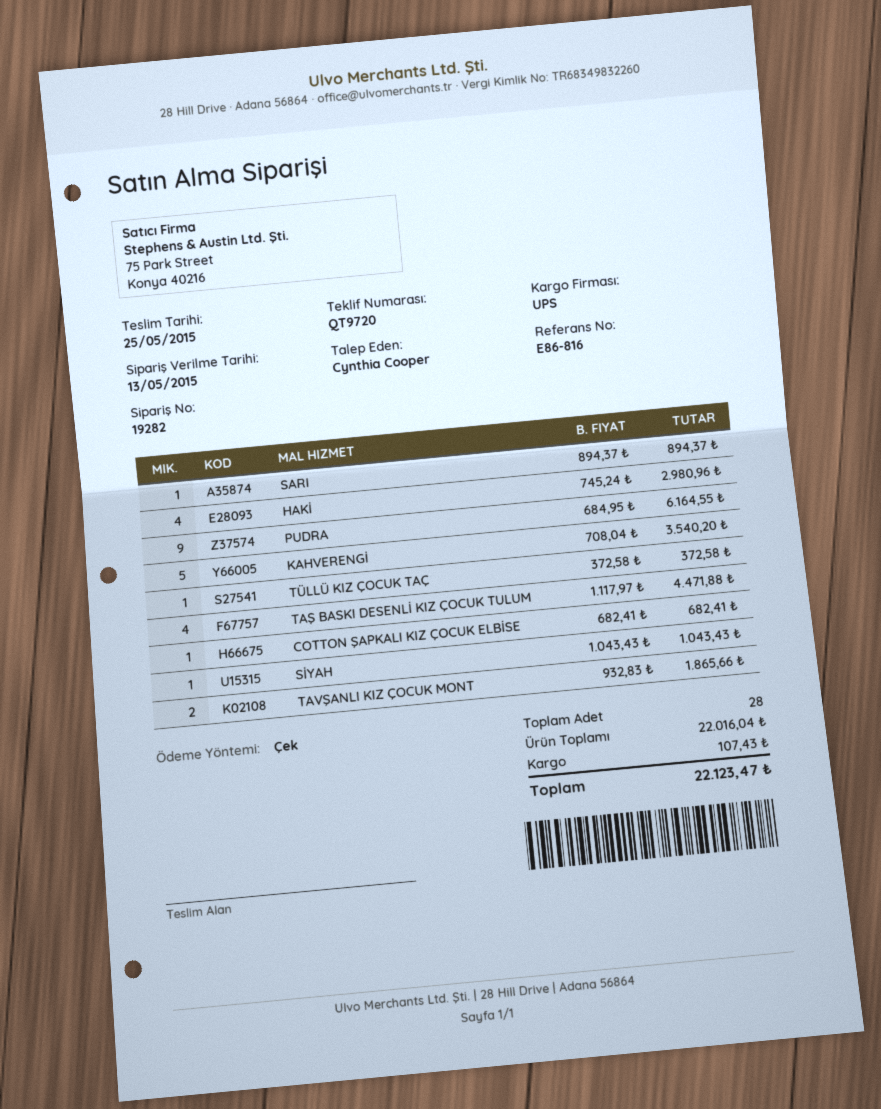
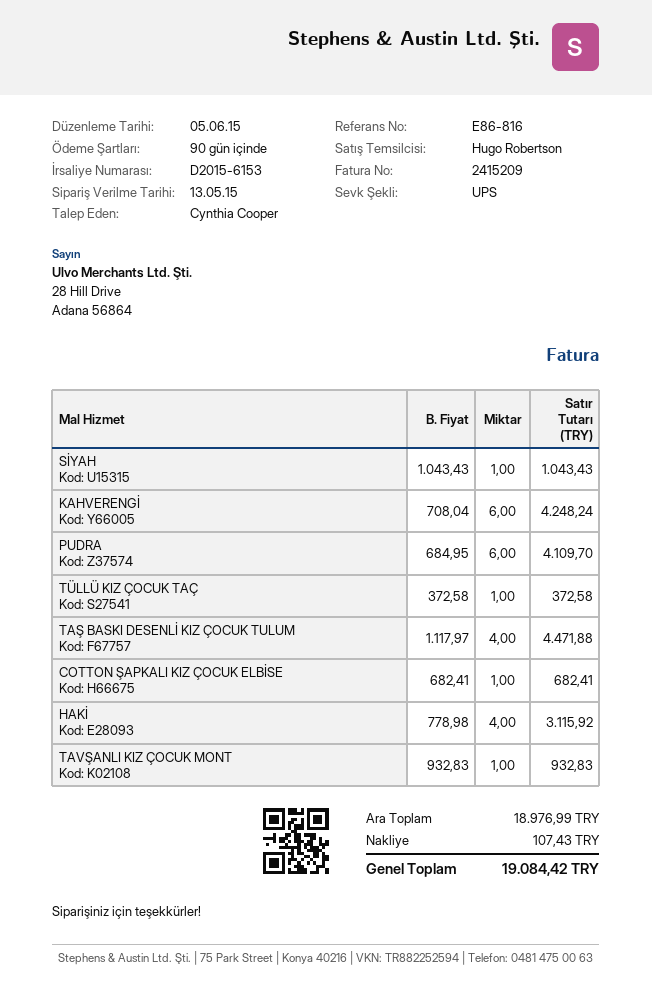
SARI: 1 x 894.37 = 894.37 -> none
HAKİ: 4 x 745.24 = 2980.96 -> 4 x 778.98 = 3115.92
PUDRA: 9 x 684.95 = 6164.55 -> 6 x 684.95 = 4109.70
KAHVERENGİ: 5 x 708.04 = 3540.20 -> 6 x 708.04 = 4248.24
TAVŞANLI KIZ ÇOCUK MONT: 2 x 932.83 = 1865.66 -> 1 x 932.83 = 932.83
subtotal: 22016.04 -> 18976.99
total: 22123.47 -> 19084.42

